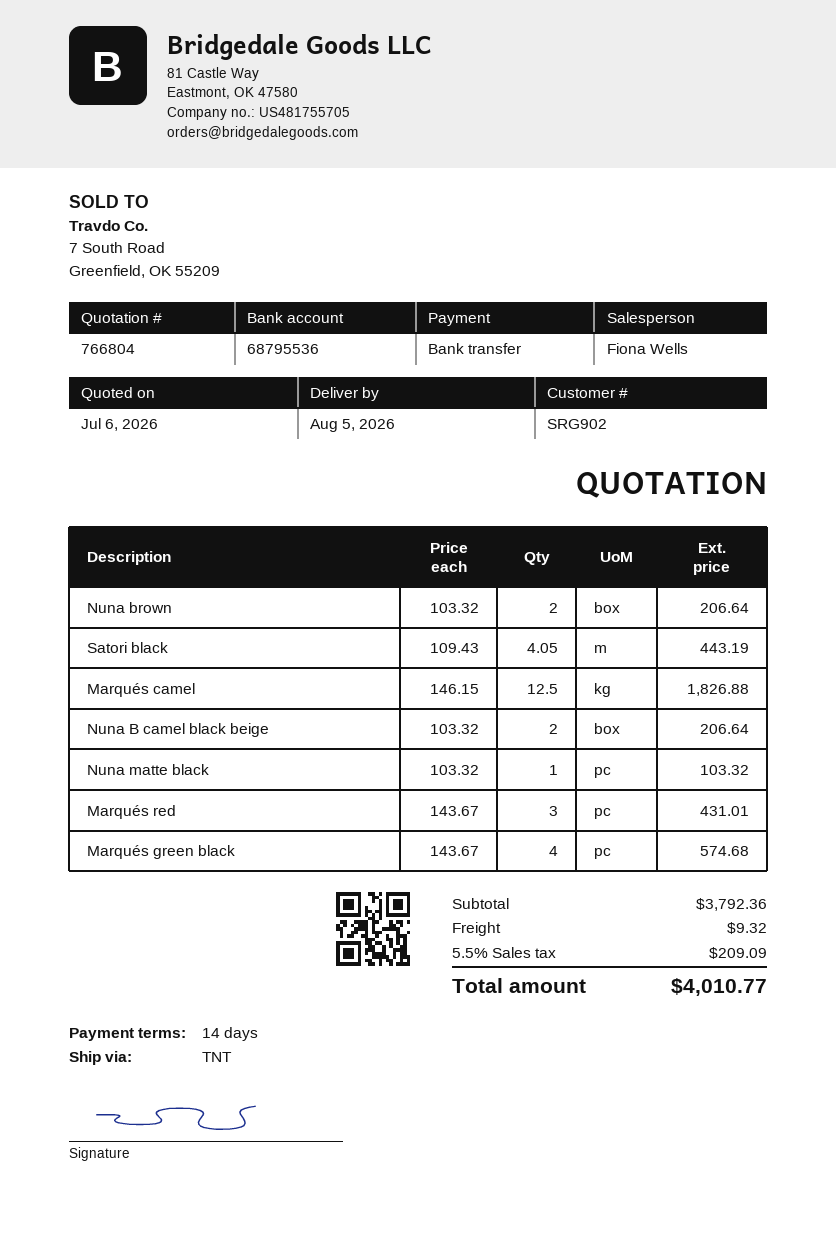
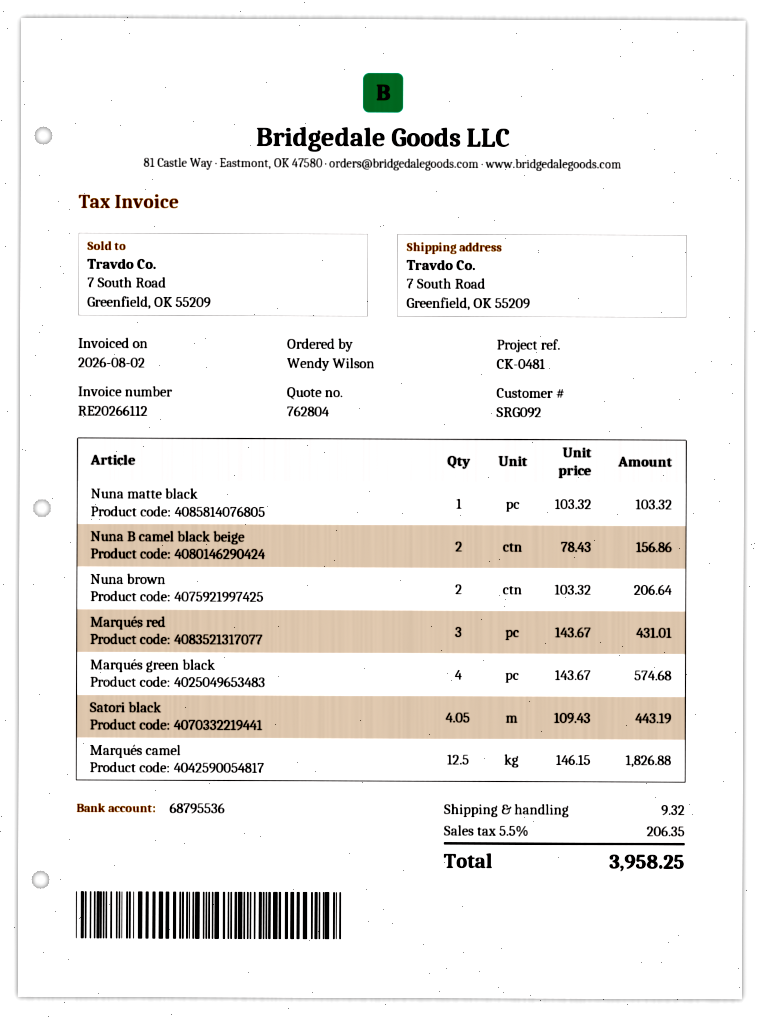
quote number: 766804 -> 762804
customer number: SRG902 -> SRG092
Nuna B camel black beige: 2 x 103.32 = 206.64 -> 2 x 78.43 = 156.86
tax: 5.5% = 209.09 -> 5.5% = 206.35
total: 4010.77 -> 3958.25

